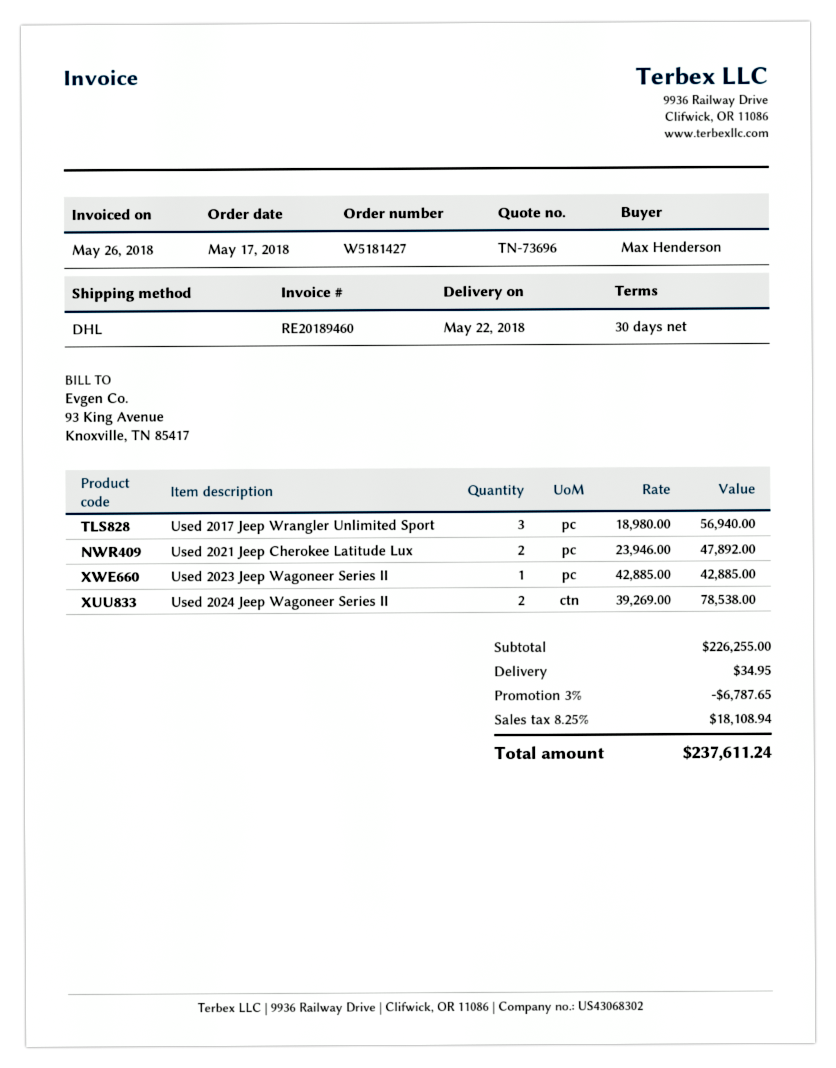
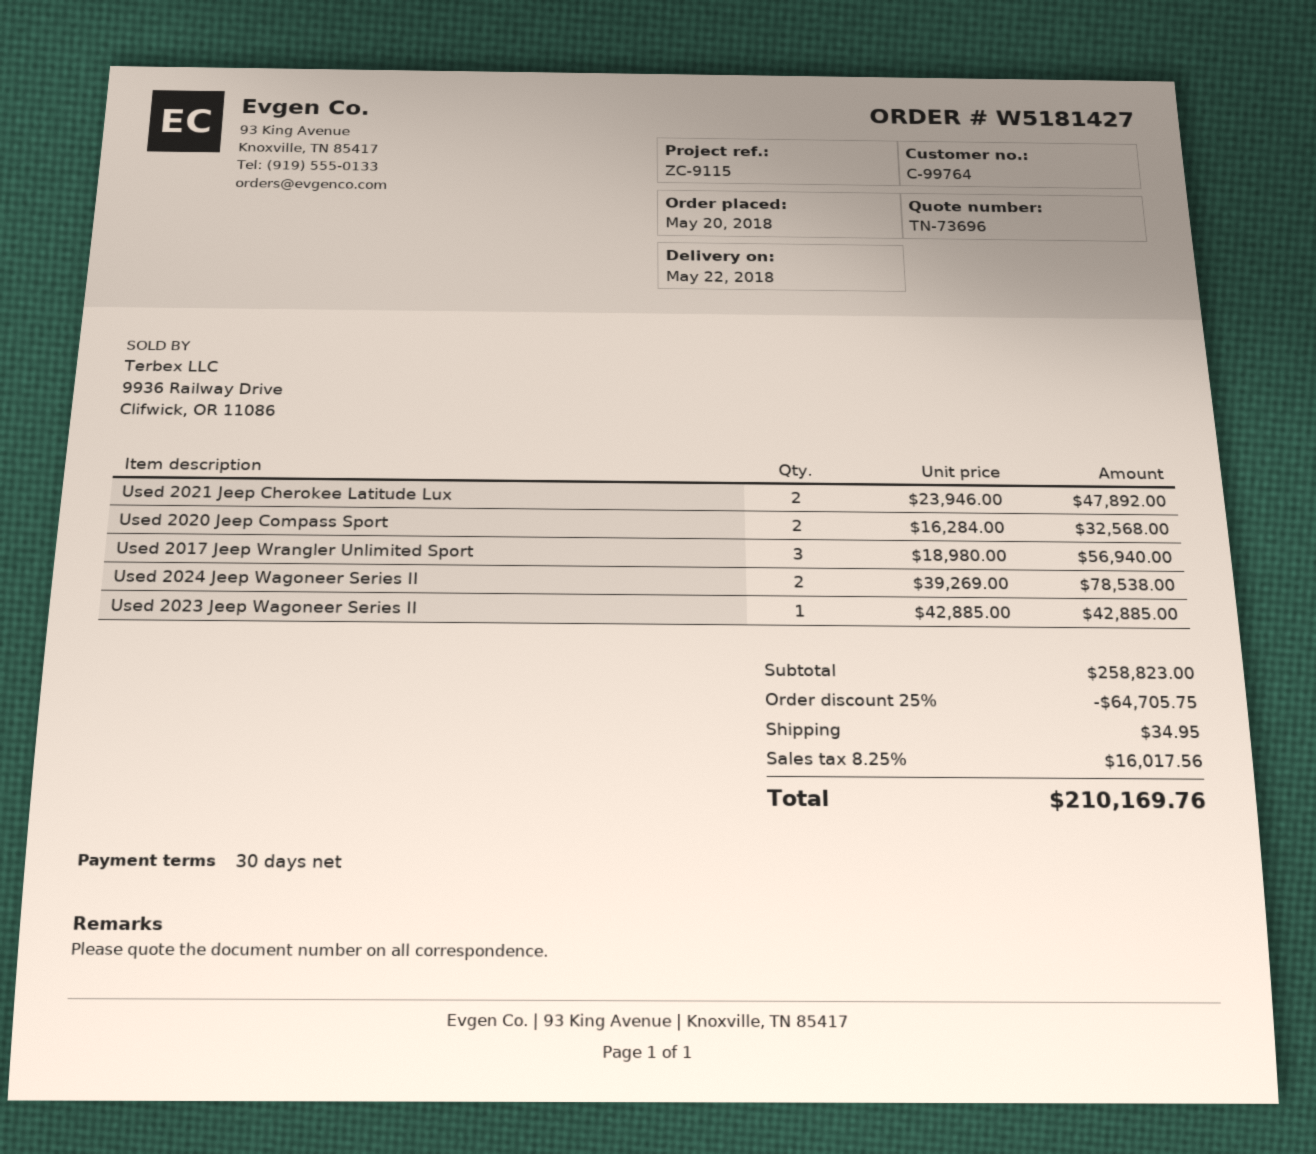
order date: 2018-05-17 -> 2018-05-20
Used 2020 Jeep Compass Sport: none -> 2 x 16284.00 = 32568.00
subtotal: 226255.00 -> 258823.00
discount: 3% = 6787.65 -> 25% = 64705.75
tax: 8.25% = 18108.94 -> 8.25% = 16017.56
total: 237611.24 -> 210169.76

